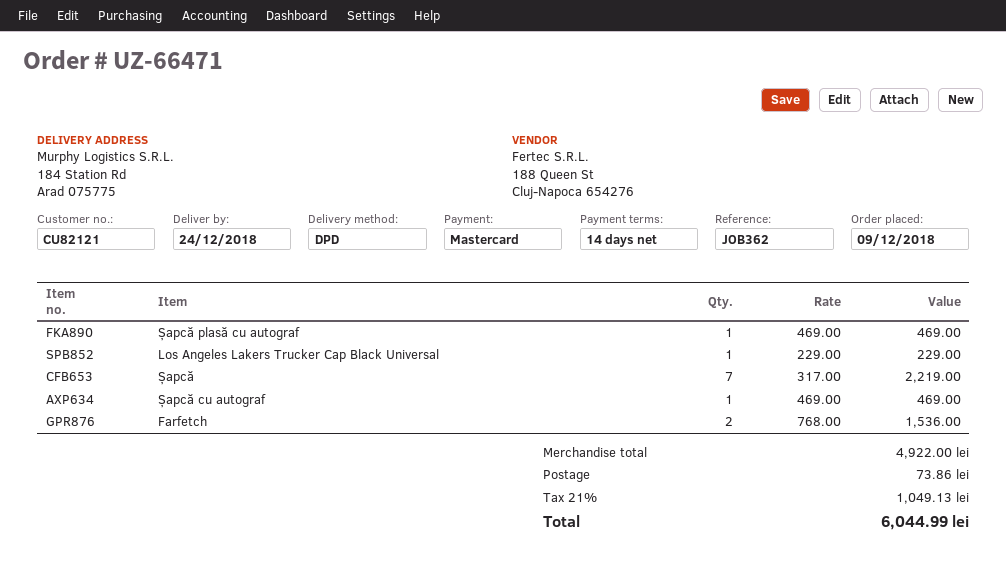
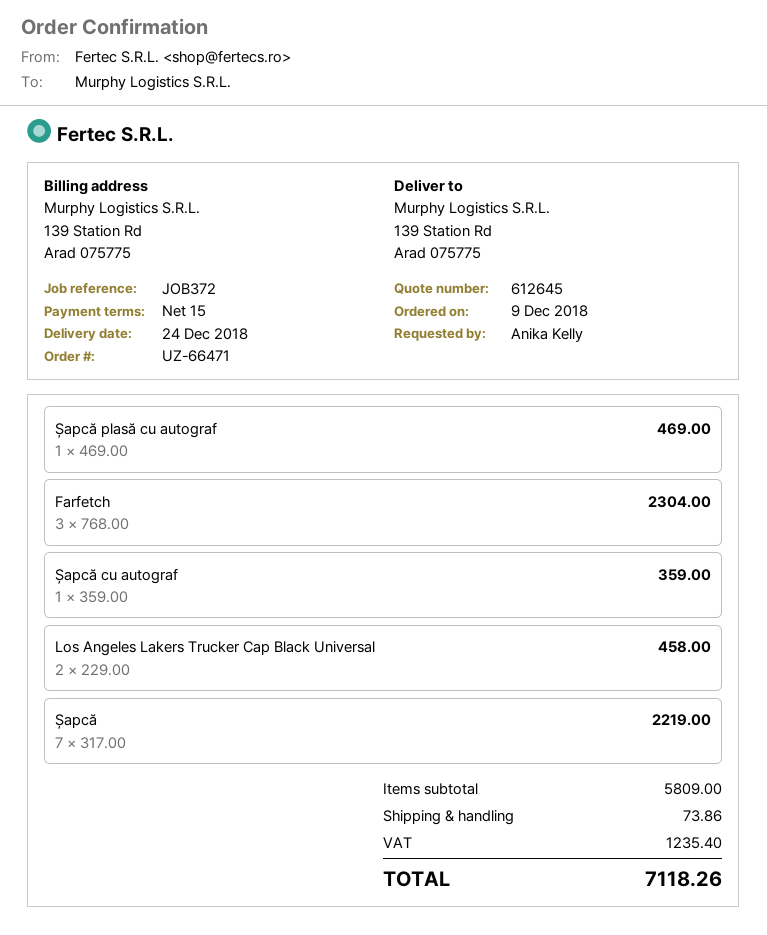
payment terms: 14 days -> 15 days
reference: JOB362 -> JOB372
ship to: 184 Station Rd, Arad 075775 -> 139 Station Rd, Arad 075775
Los Angeles Lakers Trucker Cap Black Universal: 1 x 229.00 = 229.00 -> 2 x 229.00 = 458.00
Șapcă cu autograf: 1 x 469.00 = 469.00 -> 1 x 359.00 = 359.00
Farfetch: 2 x 768.00 = 1536.00 -> 3 x 768.00 = 2304.00
subtotal: 4922.00 -> 5809.00
tax: 1049.13 -> 1235.40
total: 6044.99 -> 7118.26

